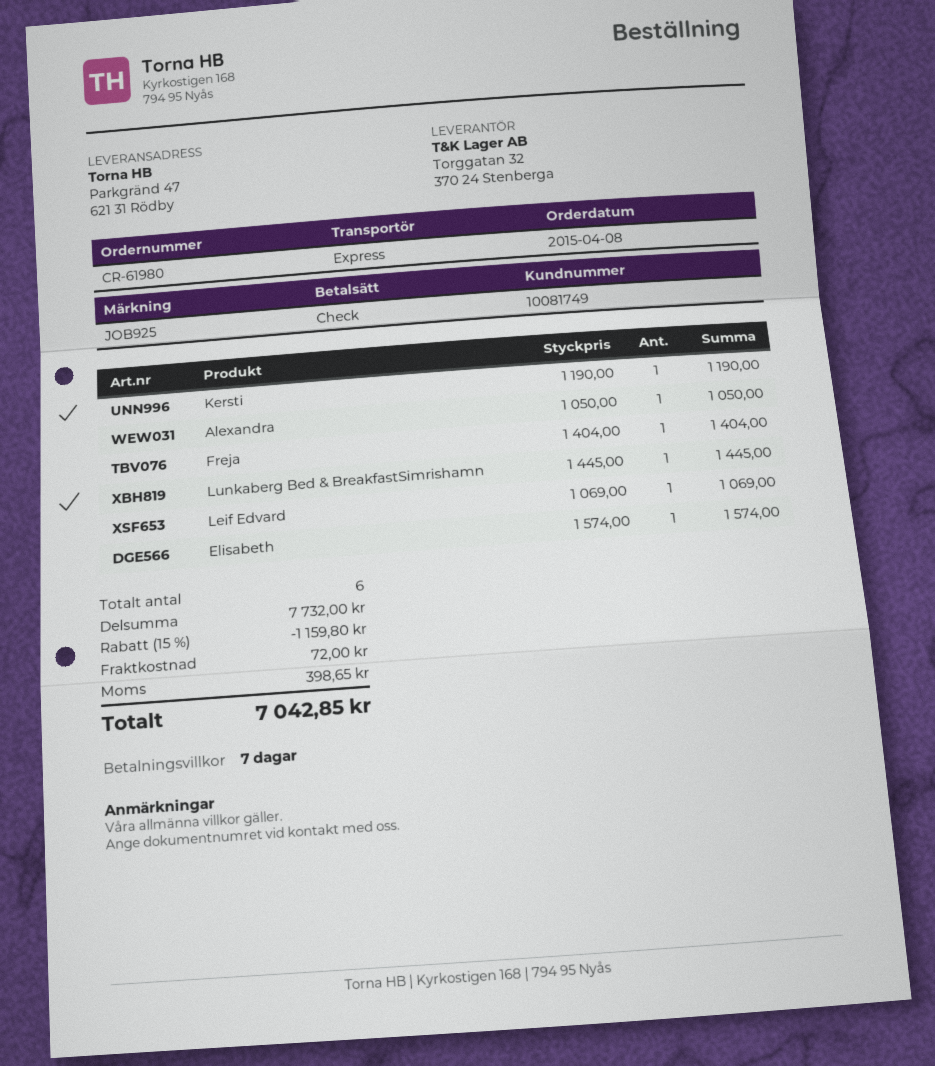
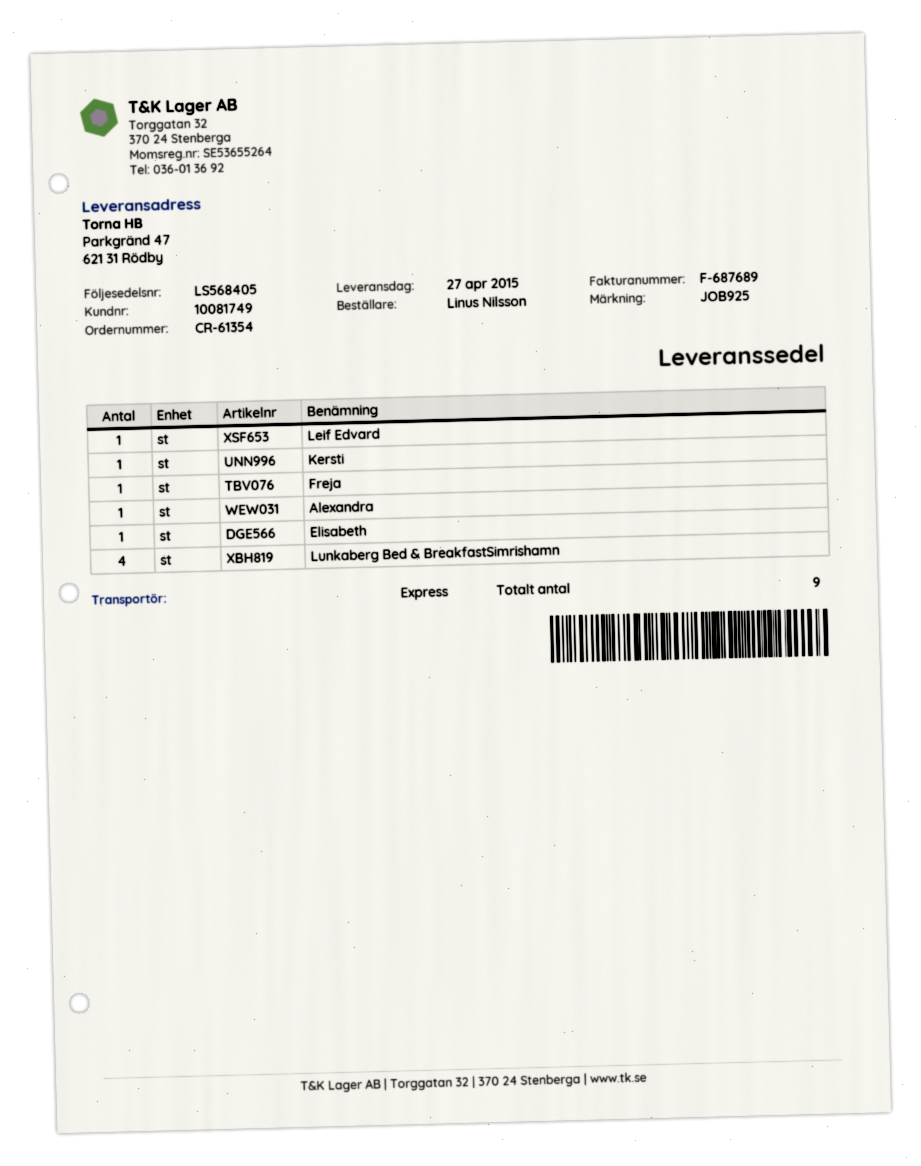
order number: CR-61980 -> CR-61354
Lunkaberg Bed & BreakfastSimrishamn: 1 -> 4
total quantity: 6 -> 9

